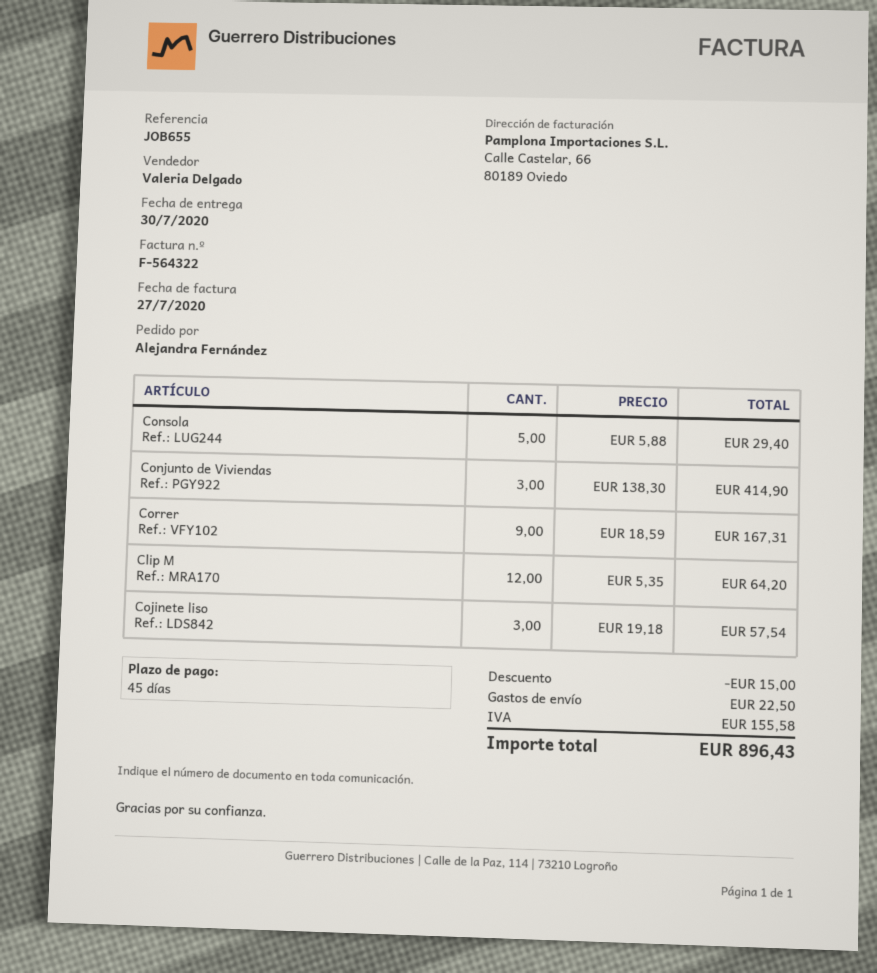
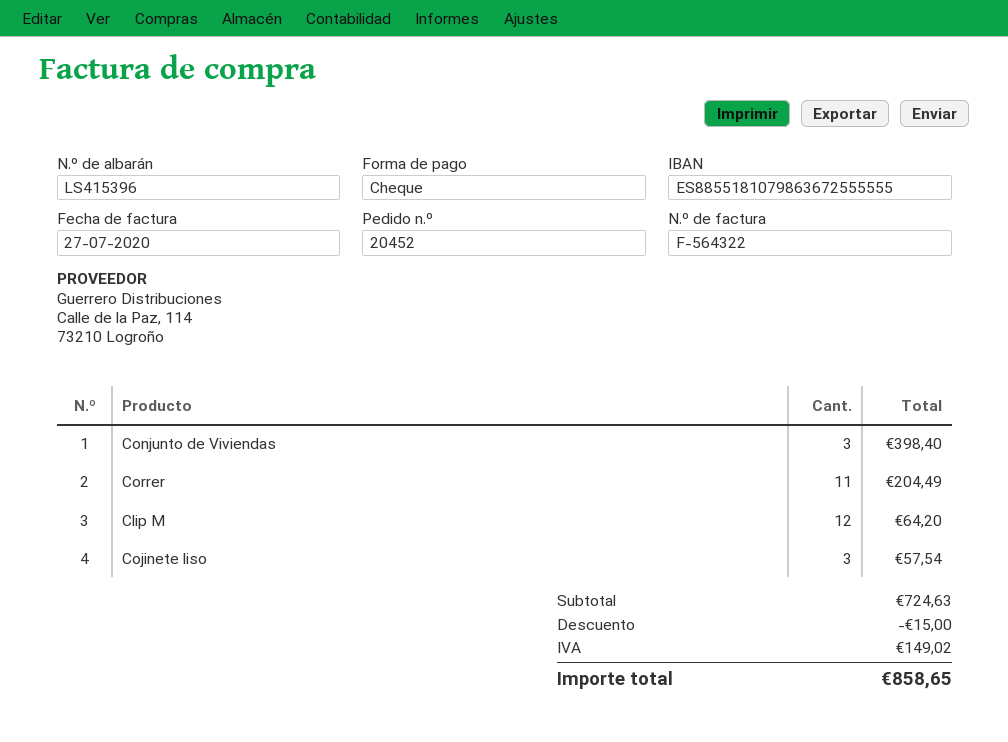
Consola: 5 for 29.40 -> none
Conjunto de Viviendas: 3 for 414.90 -> 3 for 398.40
Correr: 9 for 167.31 -> 11 for 204.49
shipping: 22.50 -> none
tax: 155.58 -> 149.02
total: 896.43 -> 858.65

